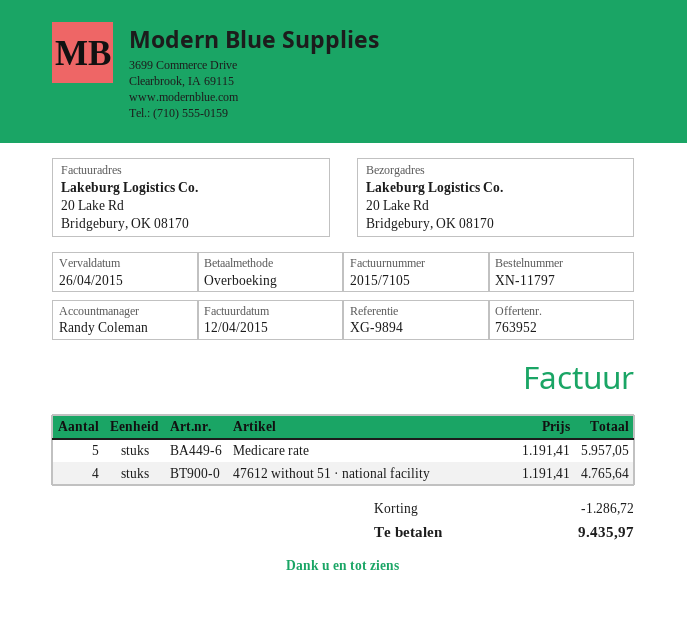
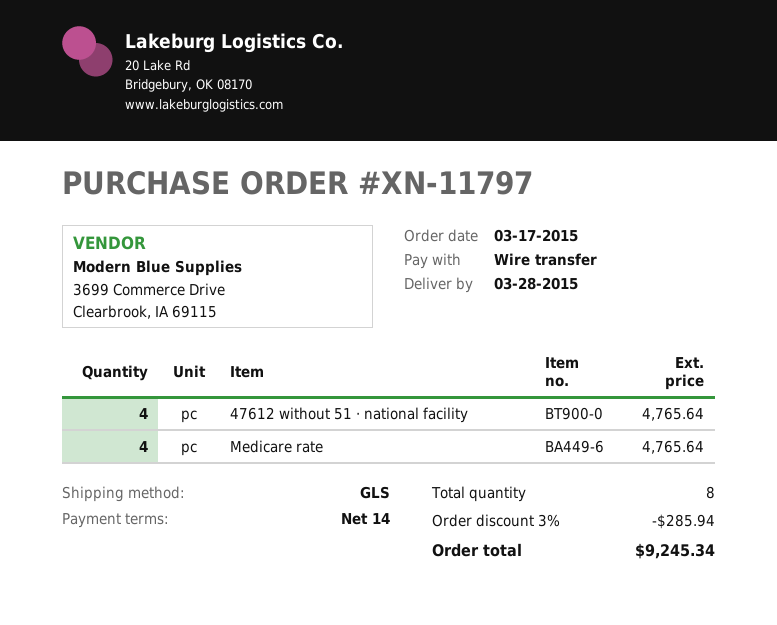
Medicare rate: 5 for 5957.05 -> 4 for 4765.64
discount: 1286.72 -> 285.94
total: 9435.97 -> 9245.34

